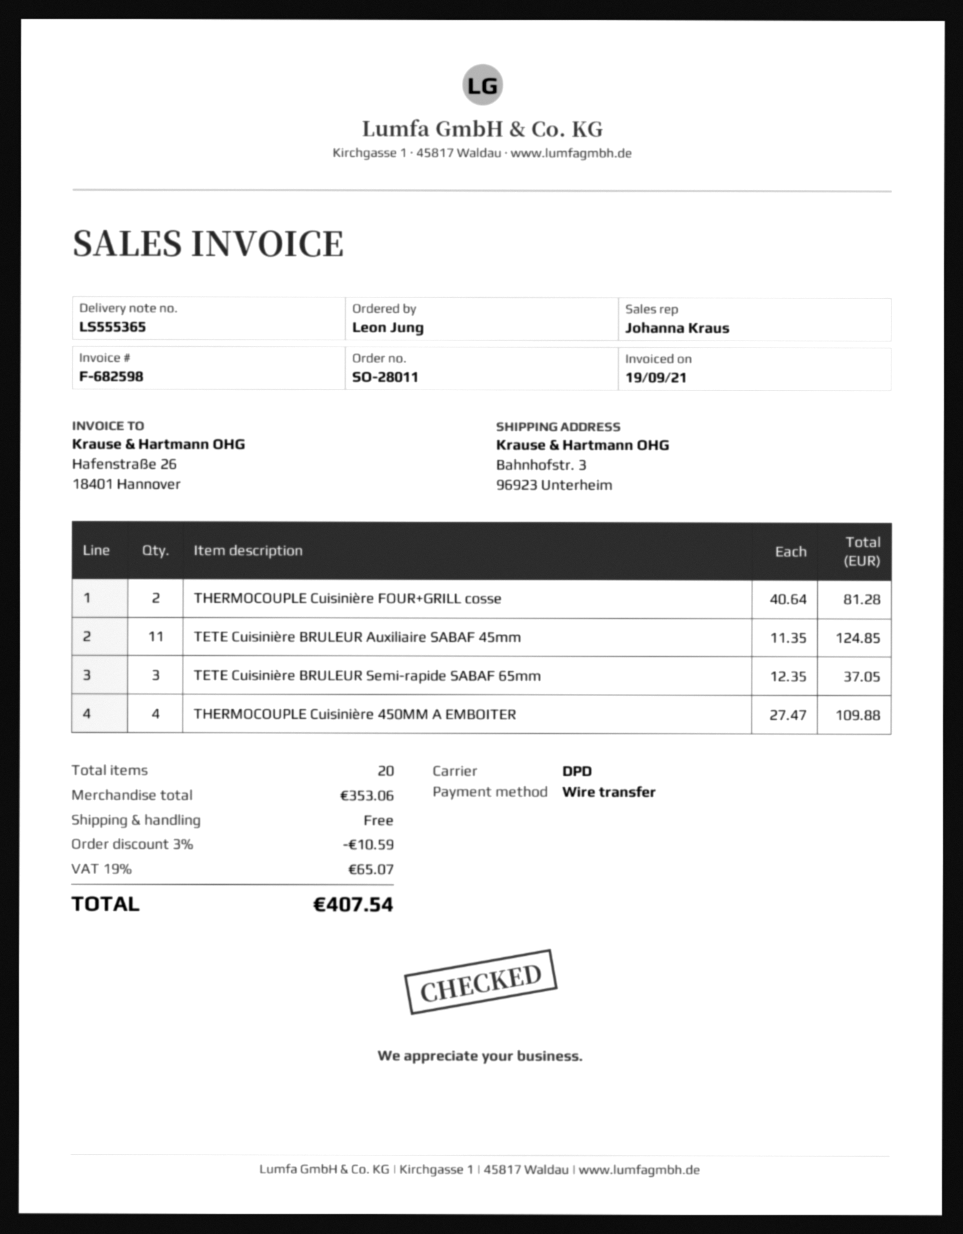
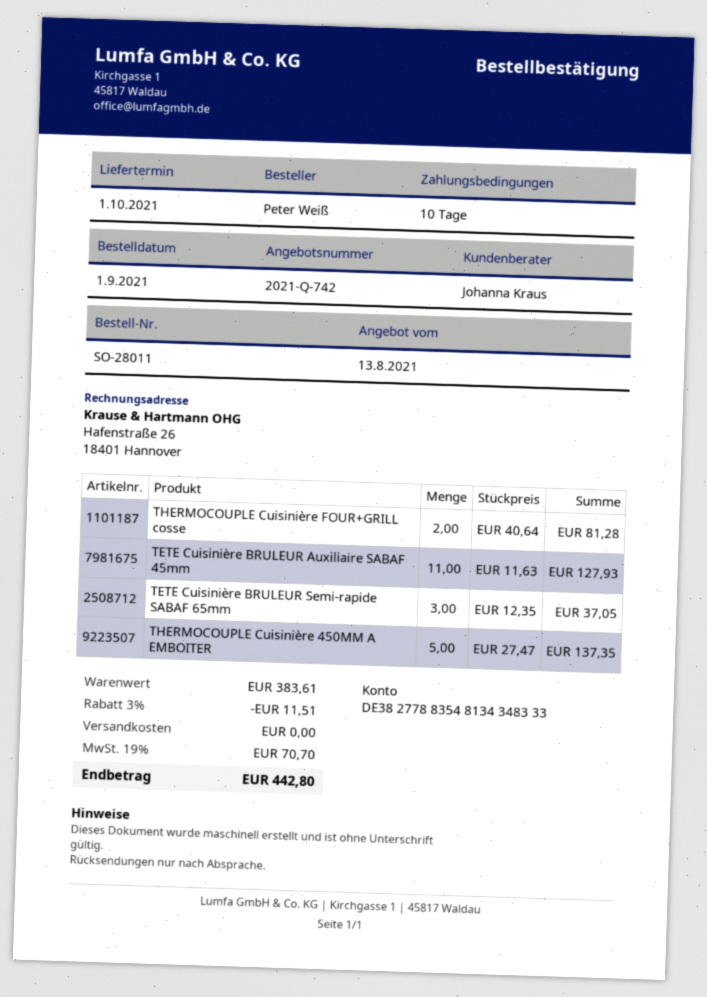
ordered by: Leon Jung -> Peter Weiß
TETE Cuisinière BRULEUR Auxiliaire SABAF 45mm: 11 x 11.35 = 124.85 -> 11 x 11.63 = 127.93
THERMOCOUPLE Cuisinière 450MM A EMBOITER: 4 x 27.47 = 109.88 -> 5 x 27.47 = 137.35
subtotal: 353.06 -> 383.61
discount: 3% = 10.59 -> 3% = 11.51
tax: 19% = 65.07 -> 19% = 70.70
total: 407.54 -> 442.80

